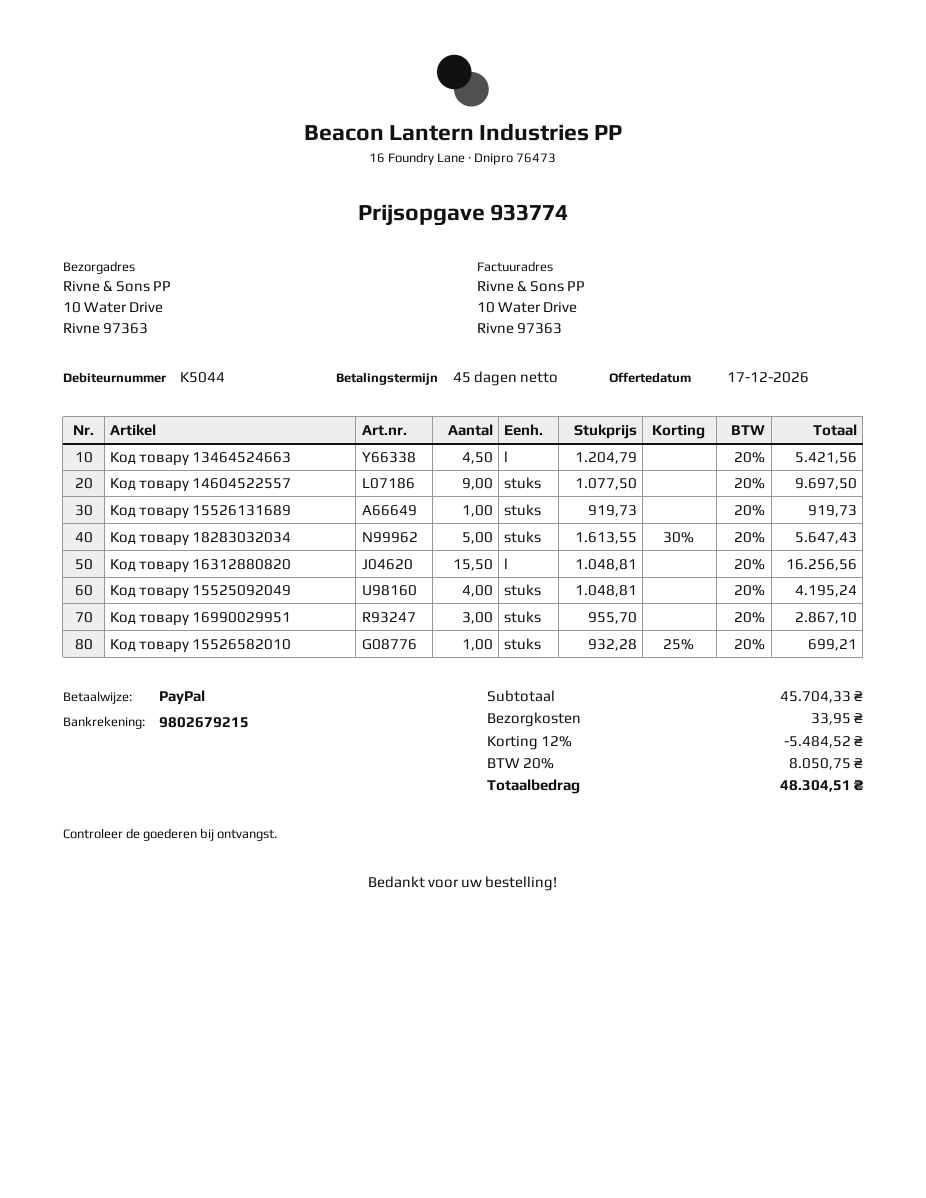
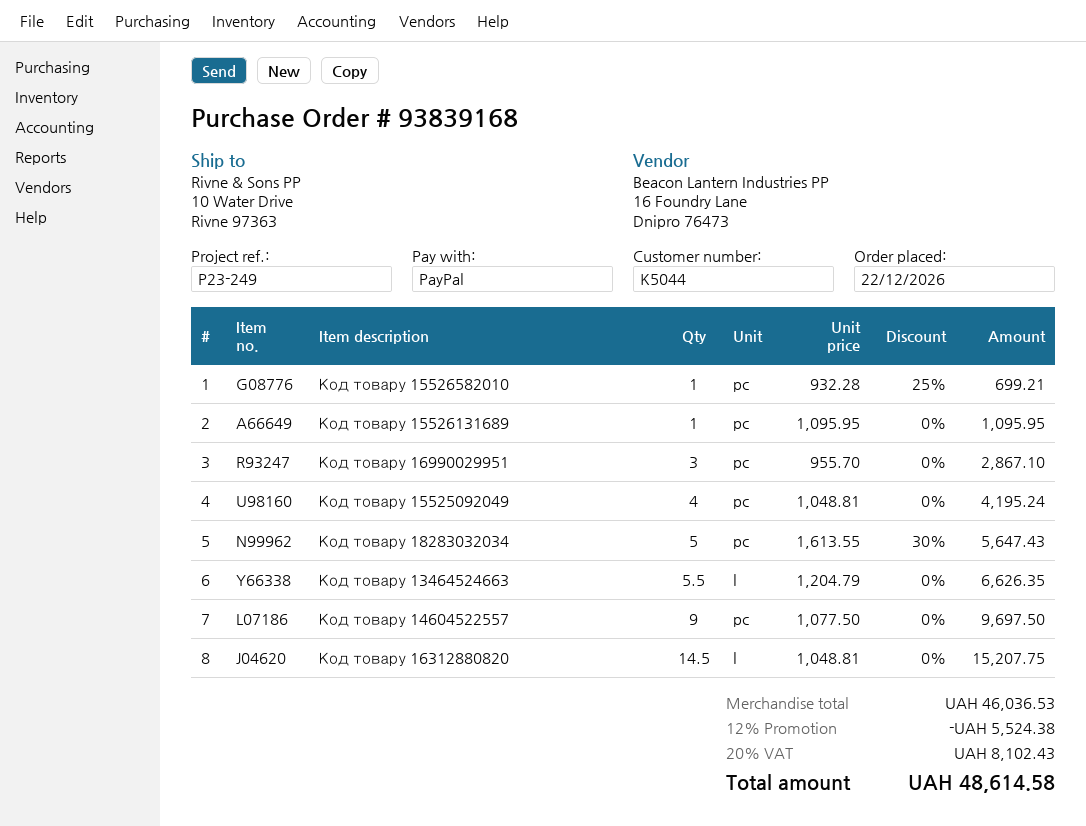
Код товару 13464524663: 4.5 x 1204.79 = 5421.56 -> 5.5 x 1204.79 = 6626.35
Код товару 15526131689: 1 x 919.73 = 919.73 -> 1 x 1095.95 = 1095.95
Код товару 16312880820: 15.5 x 1048.81 = 16256.56 -> 14.5 x 1048.81 = 15207.75
subtotal: 45704.33 -> 46036.53
discount: 12% = 5484.52 -> 12% = 5524.38
shipping: 33.95 -> none
tax: 20% = 8050.75 -> 20% = 8102.43
total: 48304.51 -> 48614.58

